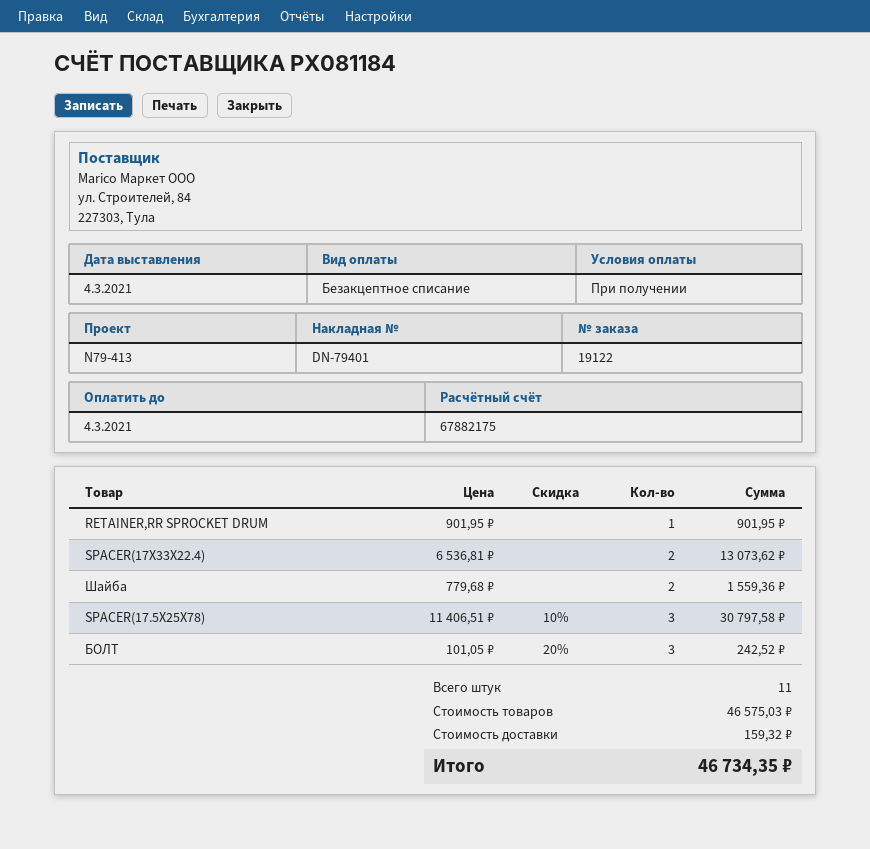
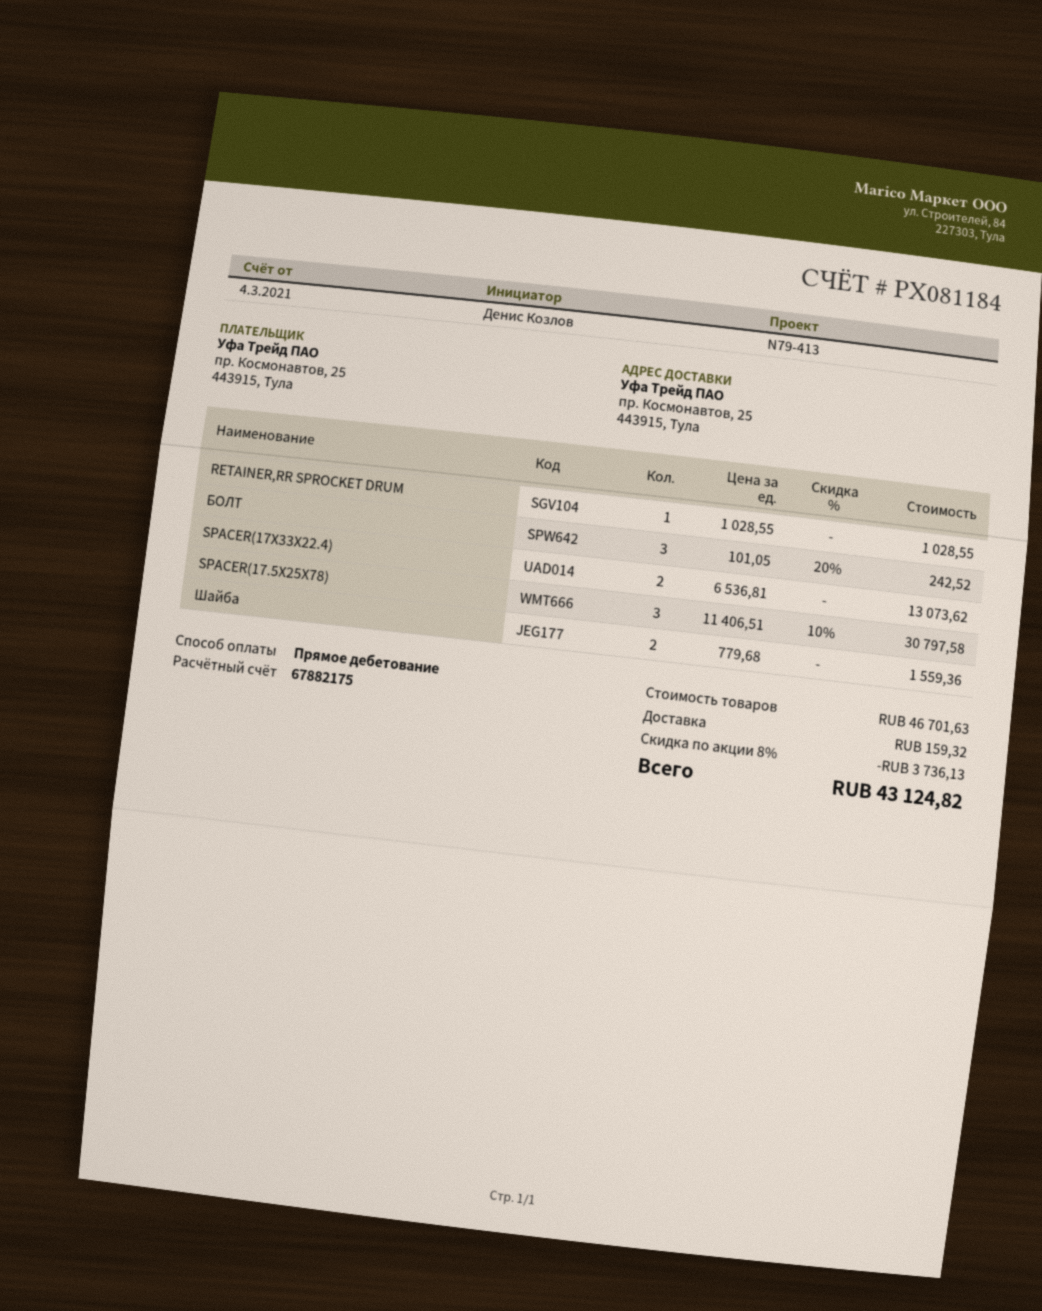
RETAINER,RR SPROCKET DRUM: 1 x 901.95 = 901.95 -> 1 x 1028.55 = 1028.55
subtotal: 46575.03 -> 46701.63
discount: none -> 8% = 3736.13
total: 46734.35 -> 43124.82

